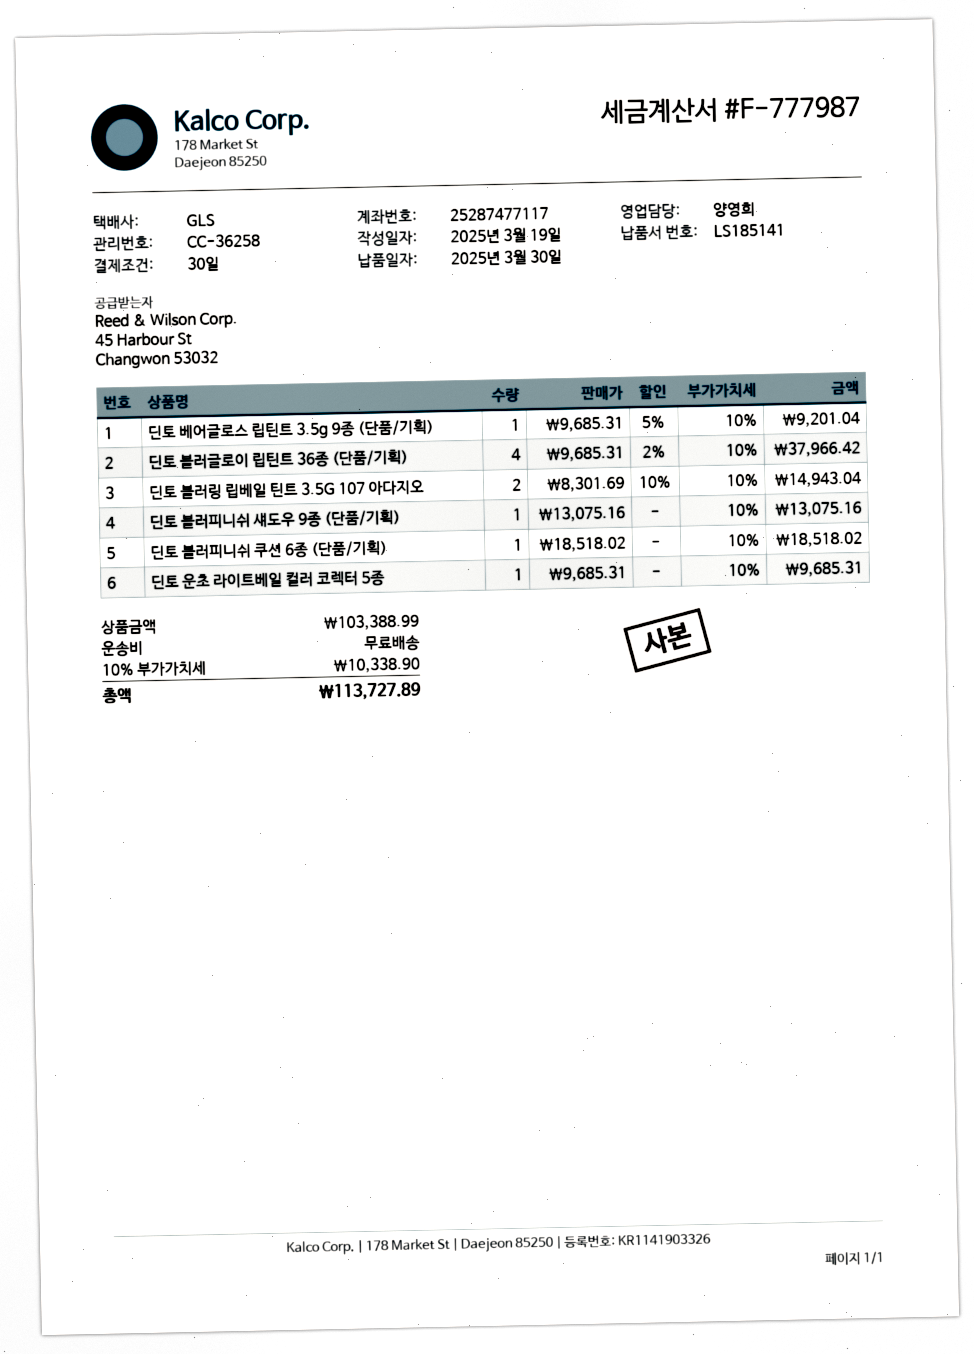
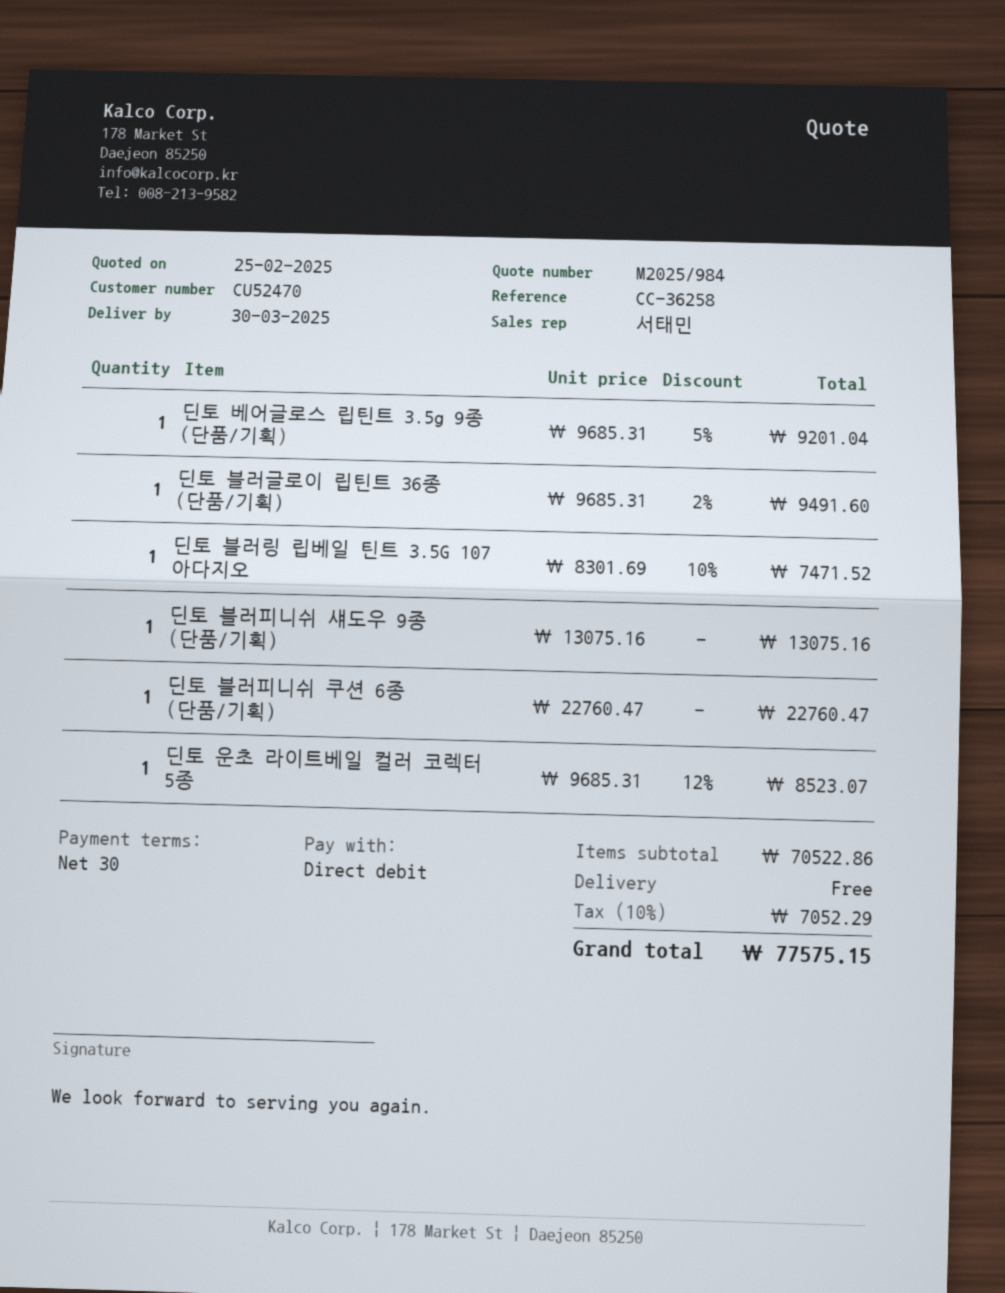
sales rep: 양영희 -> 서태민
딘토 블러글로이 립틴트 36종 (단품/기획): 4 x 9685.31 - 2% = 37966.42 -> 1 x 9685.31 - 2% = 9491.60
딘토 블러링 립베일 틴트 3.5G 107 아다지오: 2 x 8301.69 - 10% = 14943.04 -> 1 x 8301.69 - 10% = 7471.52
딘토 블러피니쉬 쿠션 6종 (단품/기획): 1 x 18518.02 = 18518.02 -> 1 x 22760.47 = 22760.47
딘토 운초 라이트베일 컬러 코렉터 5종: 1 x 9685.31 = 9685.31 -> 1 x 9685.31 - 12% = 8523.07
subtotal: 103388.99 -> 70522.86
tax: 10% = 10338.90 -> 10% = 7052.29
total: 113727.89 -> 77575.15

